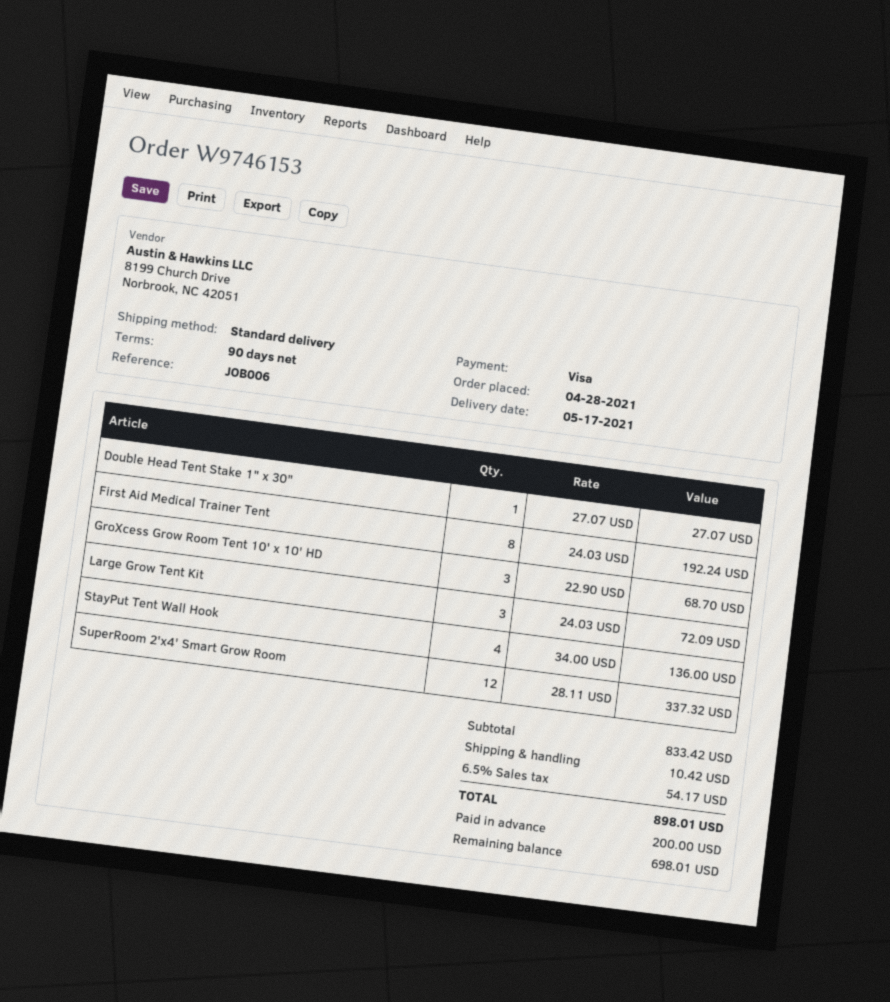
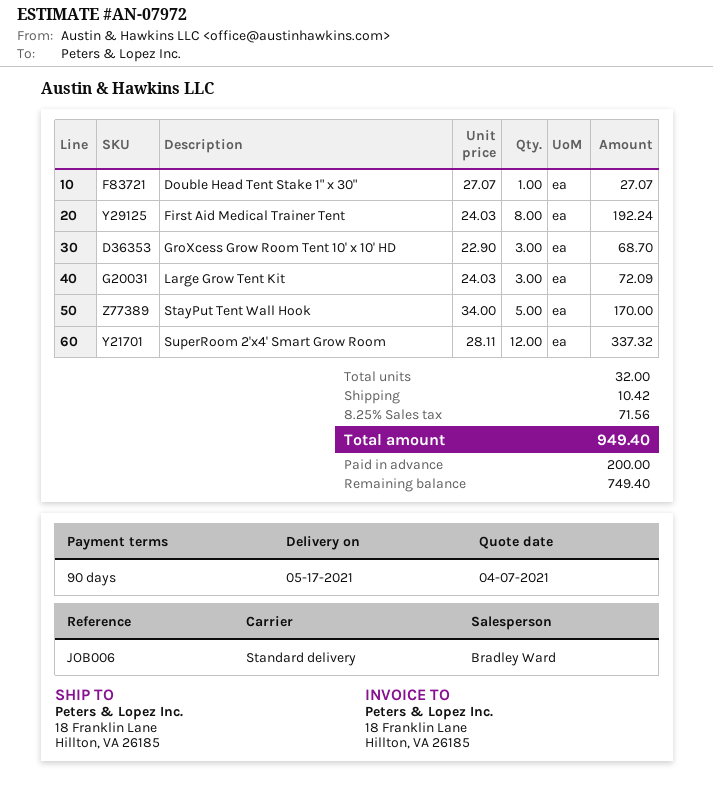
StayPut Tent Wall Hook: 4 x 34.00 = 136.00 -> 5 x 34.00 = 170.00
tax: 6.5% = 54.17 -> 8.25% = 71.56
total: 898.01 -> 949.40
balance: 698.01 -> 749.40

